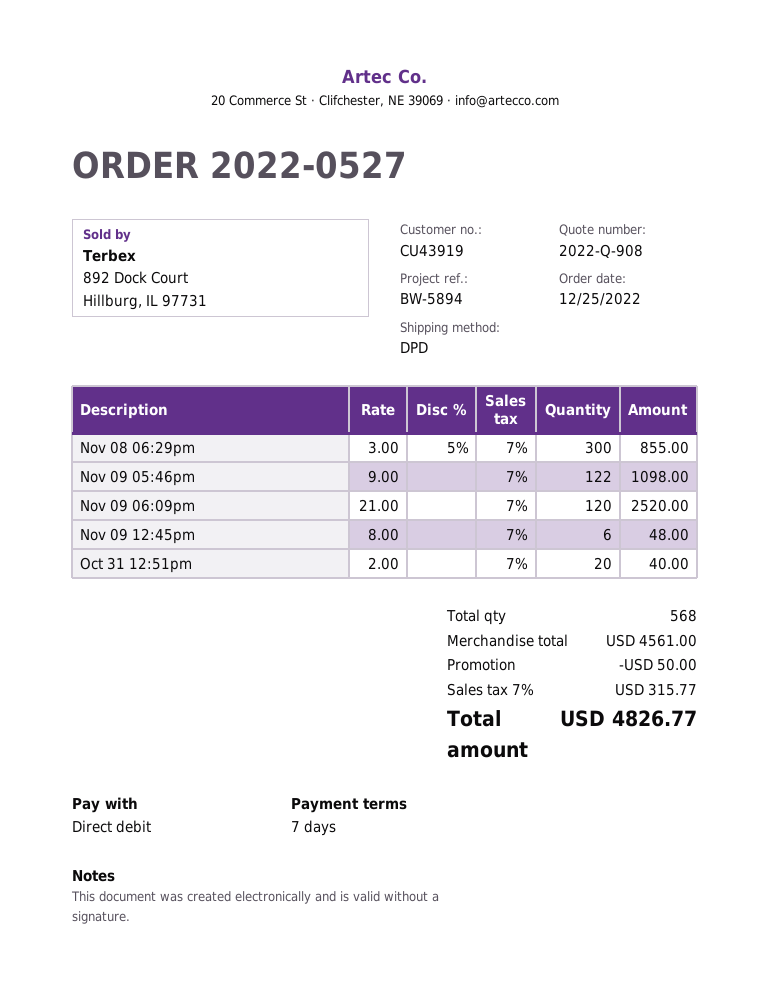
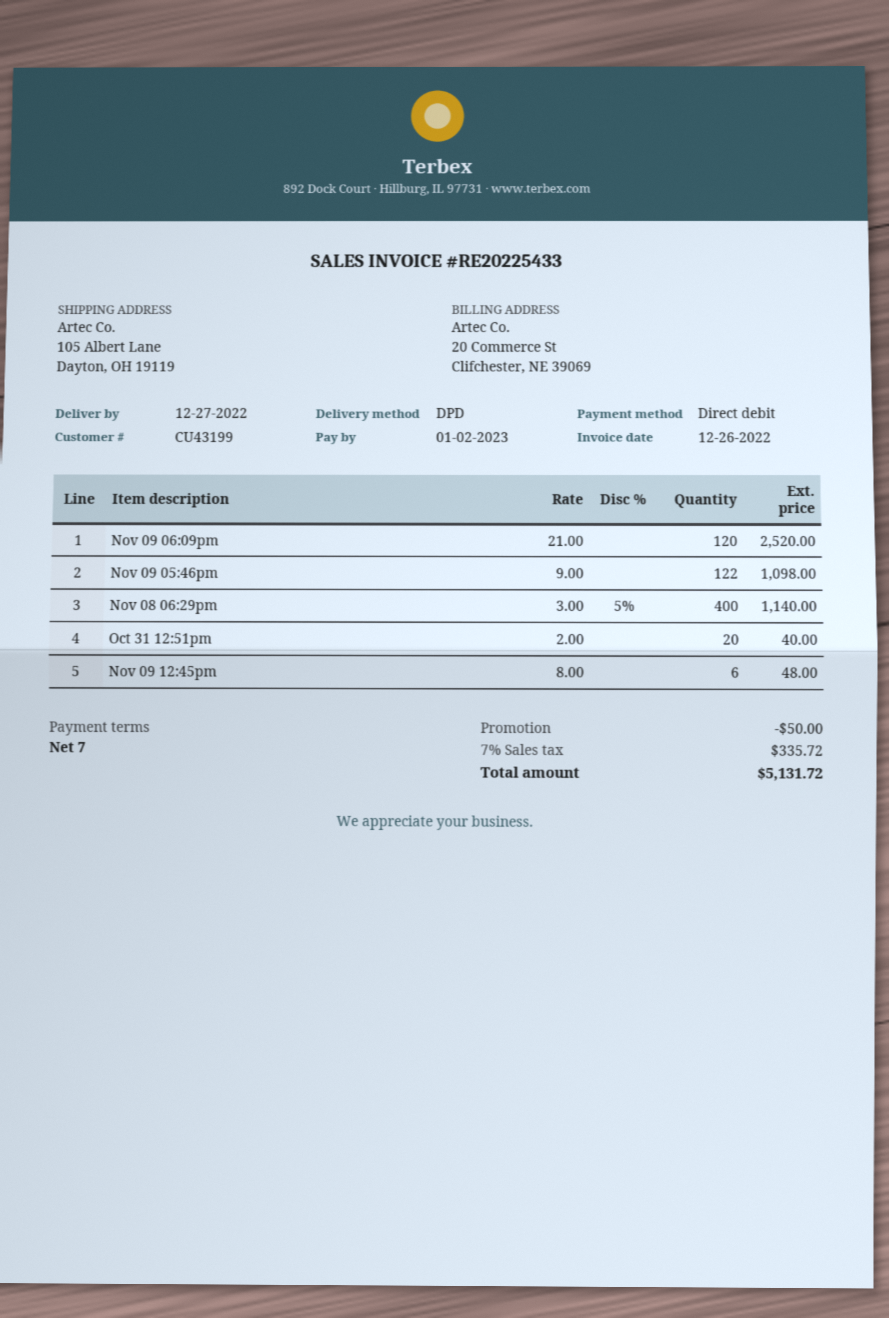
customer number: CU43919 -> CU43199
Nov 08 06:29pm: 300 x 3.00 - 5% = 855.00 -> 400 x 3.00 - 5% = 1140.00
tax: 7% = 315.77 -> 7% = 335.72
total: 4826.77 -> 5131.72

